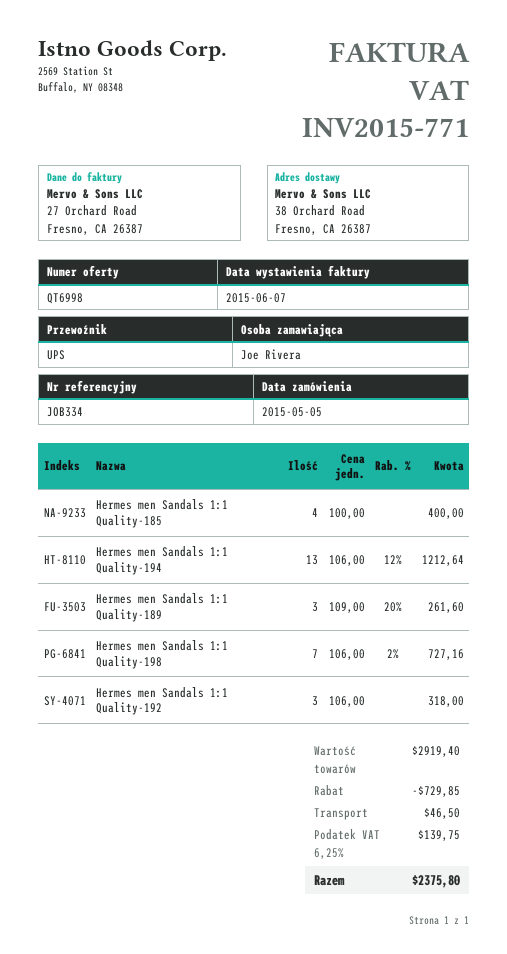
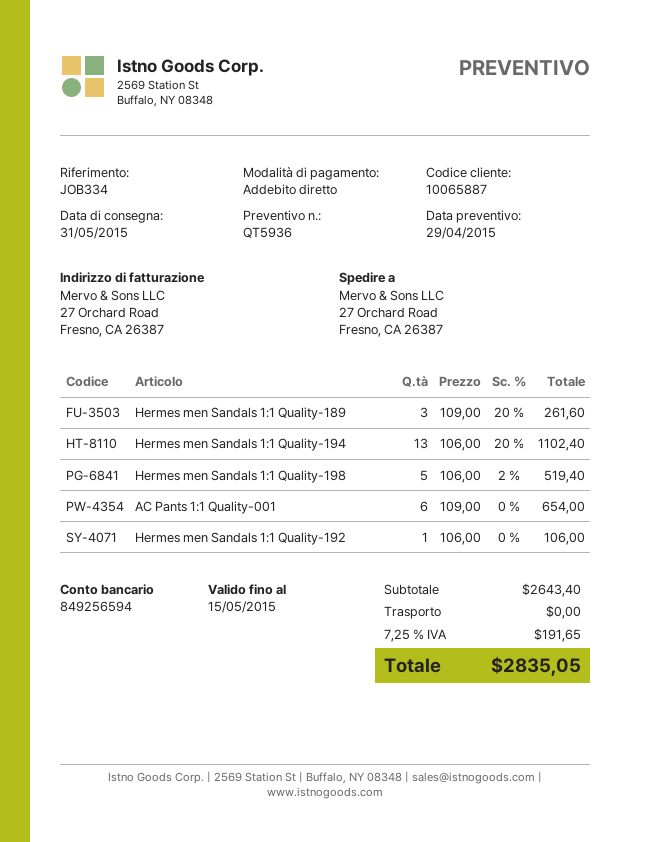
quote number: QT6998 -> QT5936
ship to: 38 Orchard Road, Fresno, CA 26387 -> 27 Orchard Road, Fresno, CA 26387
Hermes men Sandals 1:1 Quality-185: 4 x 100.00 = 400.00 -> none
Hermes men Sandals 1:1 Quality-194: 13 x 106.00 - 12% = 1212.64 -> 13 x 106.00 - 20% = 1102.40
Hermes men Sandals 1:1 Quality-198: 7 x 106.00 - 2% = 727.16 -> 5 x 106.00 - 2% = 519.40
Hermes men Sandals 1:1 Quality-192: 3 x 106.00 = 318.00 -> 1 x 106.00 = 106.00
AC Pants 1:1 Quality-001: none -> 6 x 109.00 = 654.00
subtotal: 2919.40 -> 2643.40
discount: 729.85 -> none
shipping: 46.50 -> 0.00
tax: 6.25% = 139.75 -> 7.25% = 191.65
total: 2375.80 -> 2835.05

